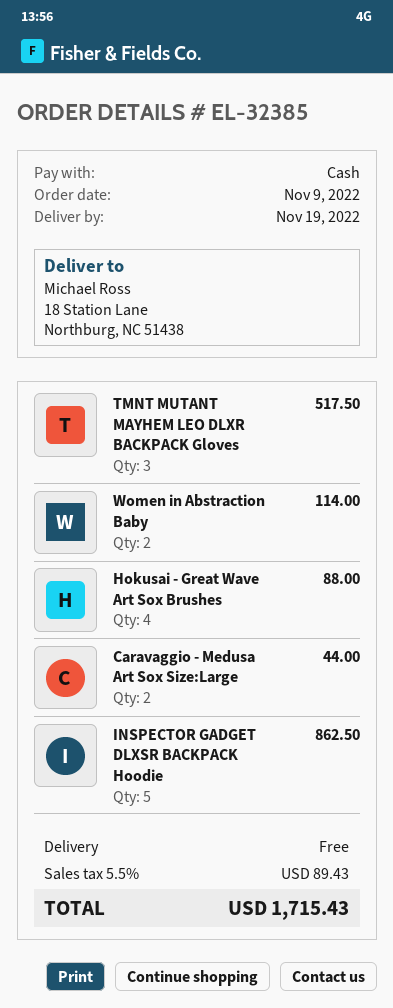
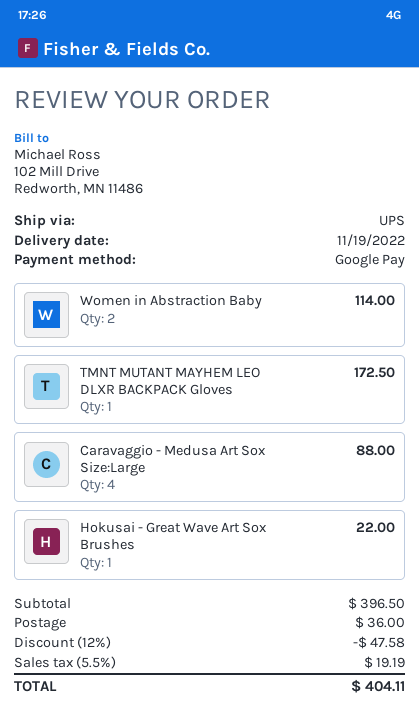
payment method: cash -> Google Pay
TMNT MUTANT MAYHEM LEO DLXR BACKPACK Gloves: 3 for 517.50 -> 1 for 172.50
Hokusai - Great Wave Art Sox Brushes: 4 for 88.00 -> 1 for 22.00
Caravaggio - Medusa Art Sox Size:Large: 2 for 44.00 -> 4 for 88.00
INSPECTOR GADGET DLXSR BACKPACK Hoodie: 5 for 862.50 -> none
discount: none -> 12% = 47.58
shipping: 0.00 -> 36.00
tax: 5.5% = 89.43 -> 5.5% = 19.19
total: 1715.43 -> 404.11

